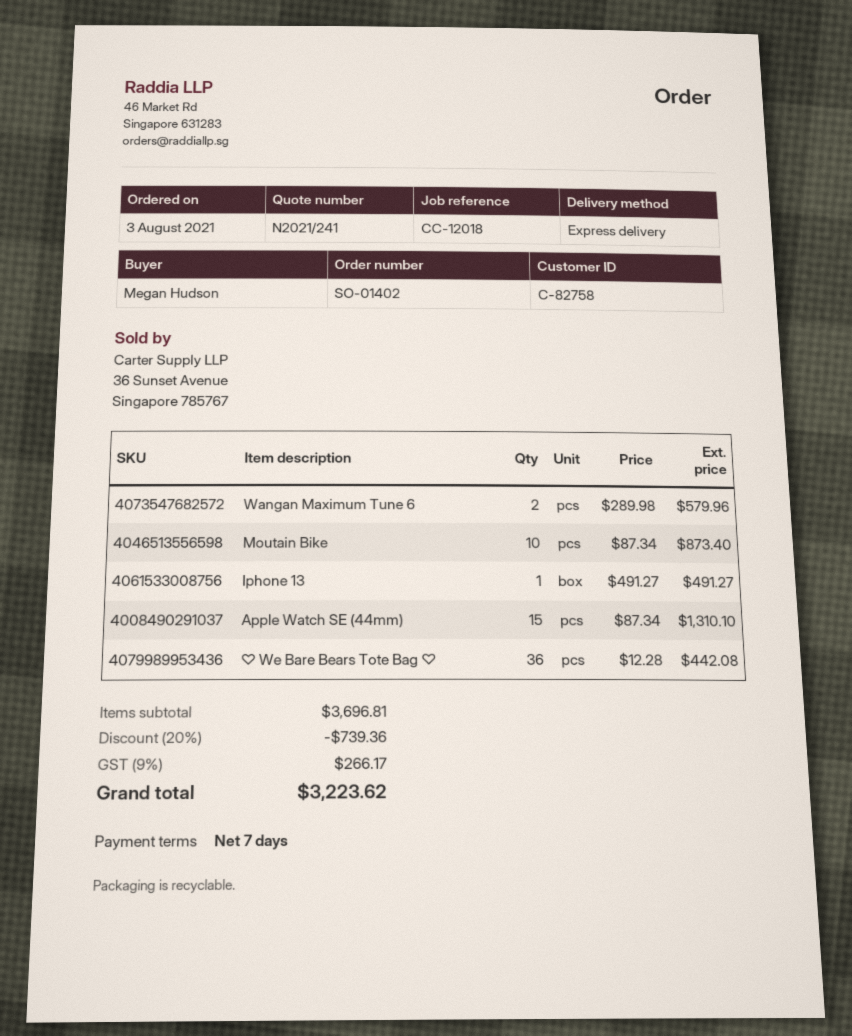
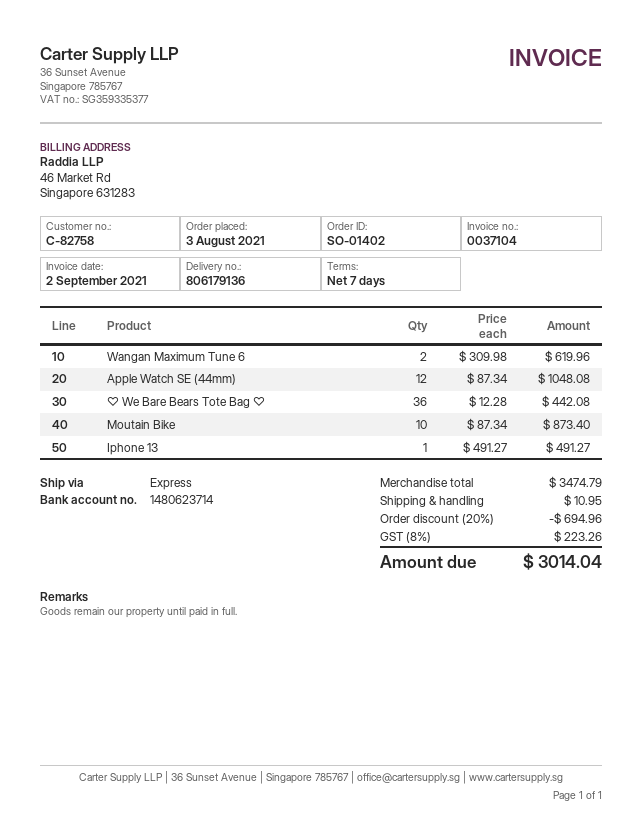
Wangan Maximum Tune 6: 2 x 289.98 = 579.96 -> 2 x 309.98 = 619.96
Apple Watch SE (44mm): 15 x 87.34 = 1310.10 -> 12 x 87.34 = 1048.08
subtotal: 3696.81 -> 3474.79
discount: 20% = 739.36 -> 20% = 694.96
shipping: none -> 10.95
tax: 9% = 266.17 -> 8% = 223.26
total: 3223.62 -> 3014.04

